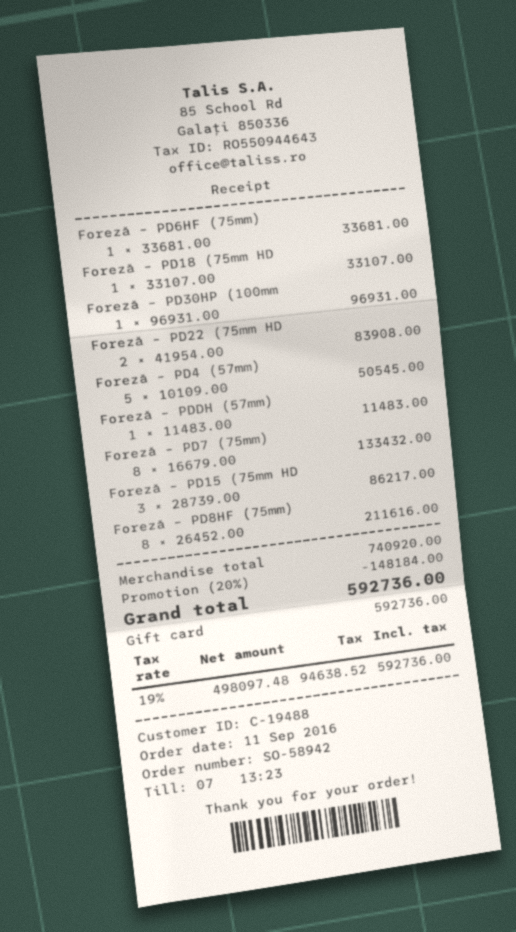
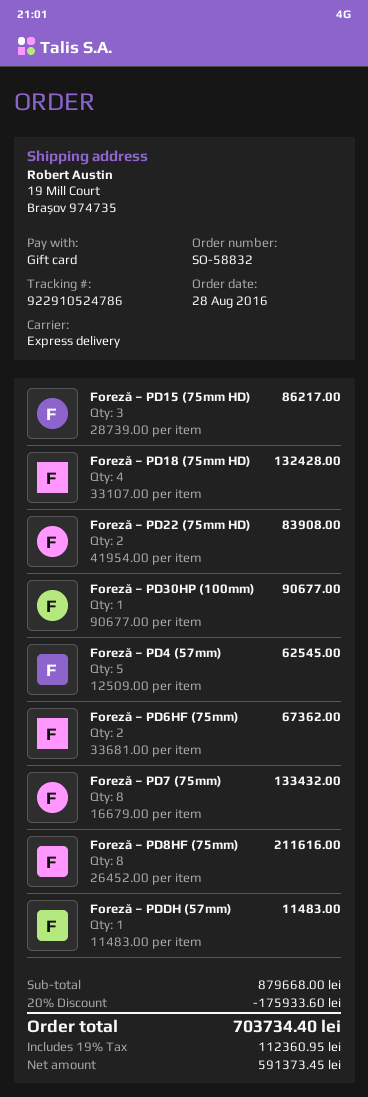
order number: SO-58942 -> SO-58832
order date: 2016-09-11 -> 2016-08-28
Foreză – PD6HF (75mm): 1 x 33681.00 = 33681.00 -> 2 x 33681.00 = 67362.00
Foreză – PD18 (75mm HD: 1 x 33107.00 = 33107.00 -> 4 x 33107.00 = 132428.00
Foreză – PD30HP (100mm: 1 x 96931.00 = 96931.00 -> 1 x 90677.00 = 90677.00
Foreză – PD4 (57mm): 5 x 10109.00 = 50545.00 -> 5 x 12509.00 = 62545.00
subtotal: 740920.00 -> 879668.00
discount: 20% = 148184.00 -> 20% = 175933.60
net: 498097.48 -> 591373.45
tax: 19% = 94638.52 -> 19% = 112360.95
total: 592736.00 -> 703734.40

